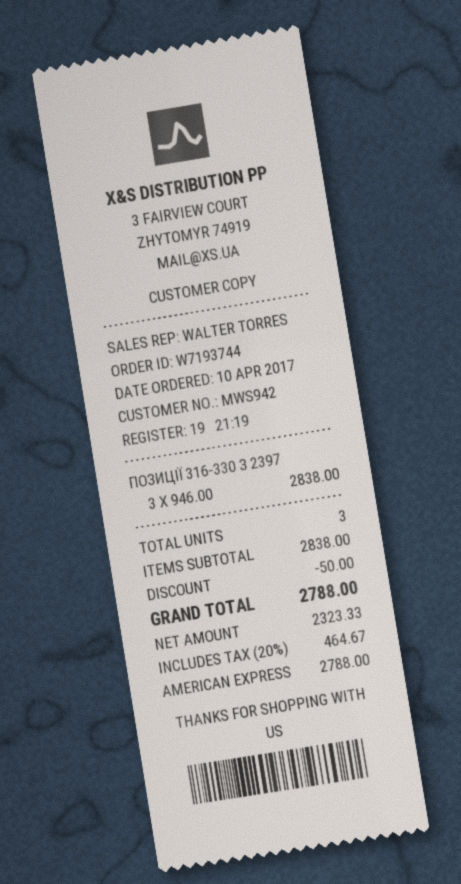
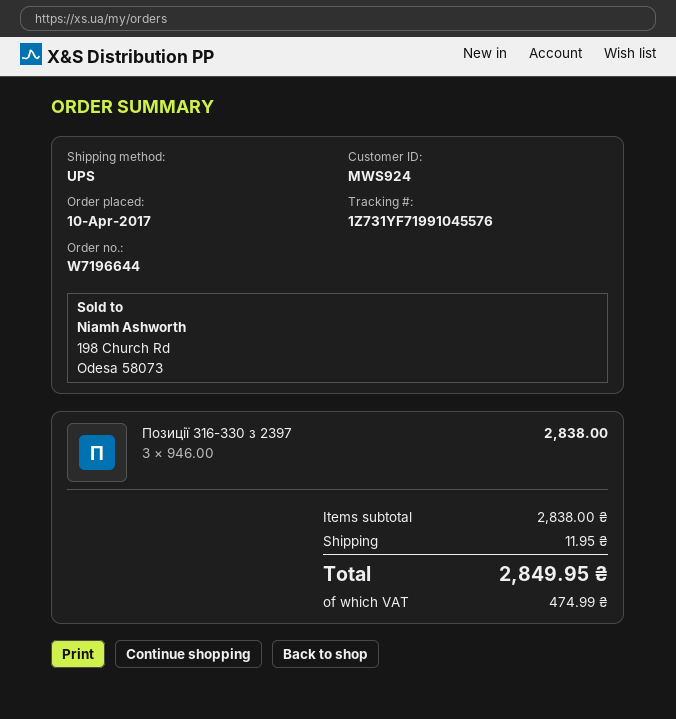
order number: W7193744 -> W7196644
customer number: MWS942 -> MWS924
discount: 50.00 -> none
shipping: none -> 11.95
tax: 464.67 -> 474.99
total: 2788.00 -> 2849.95

